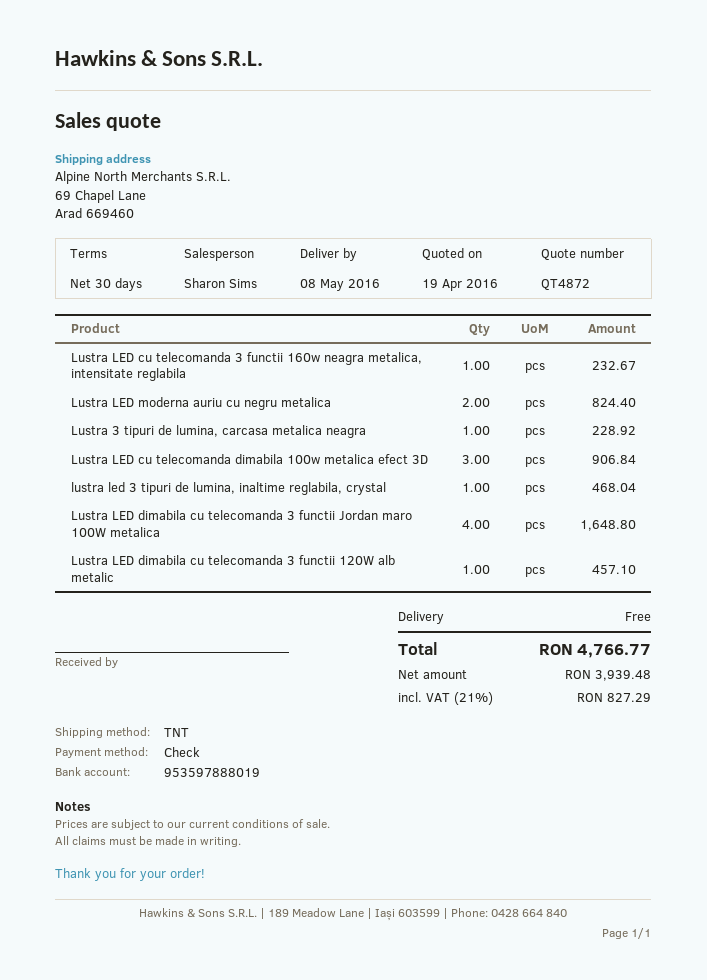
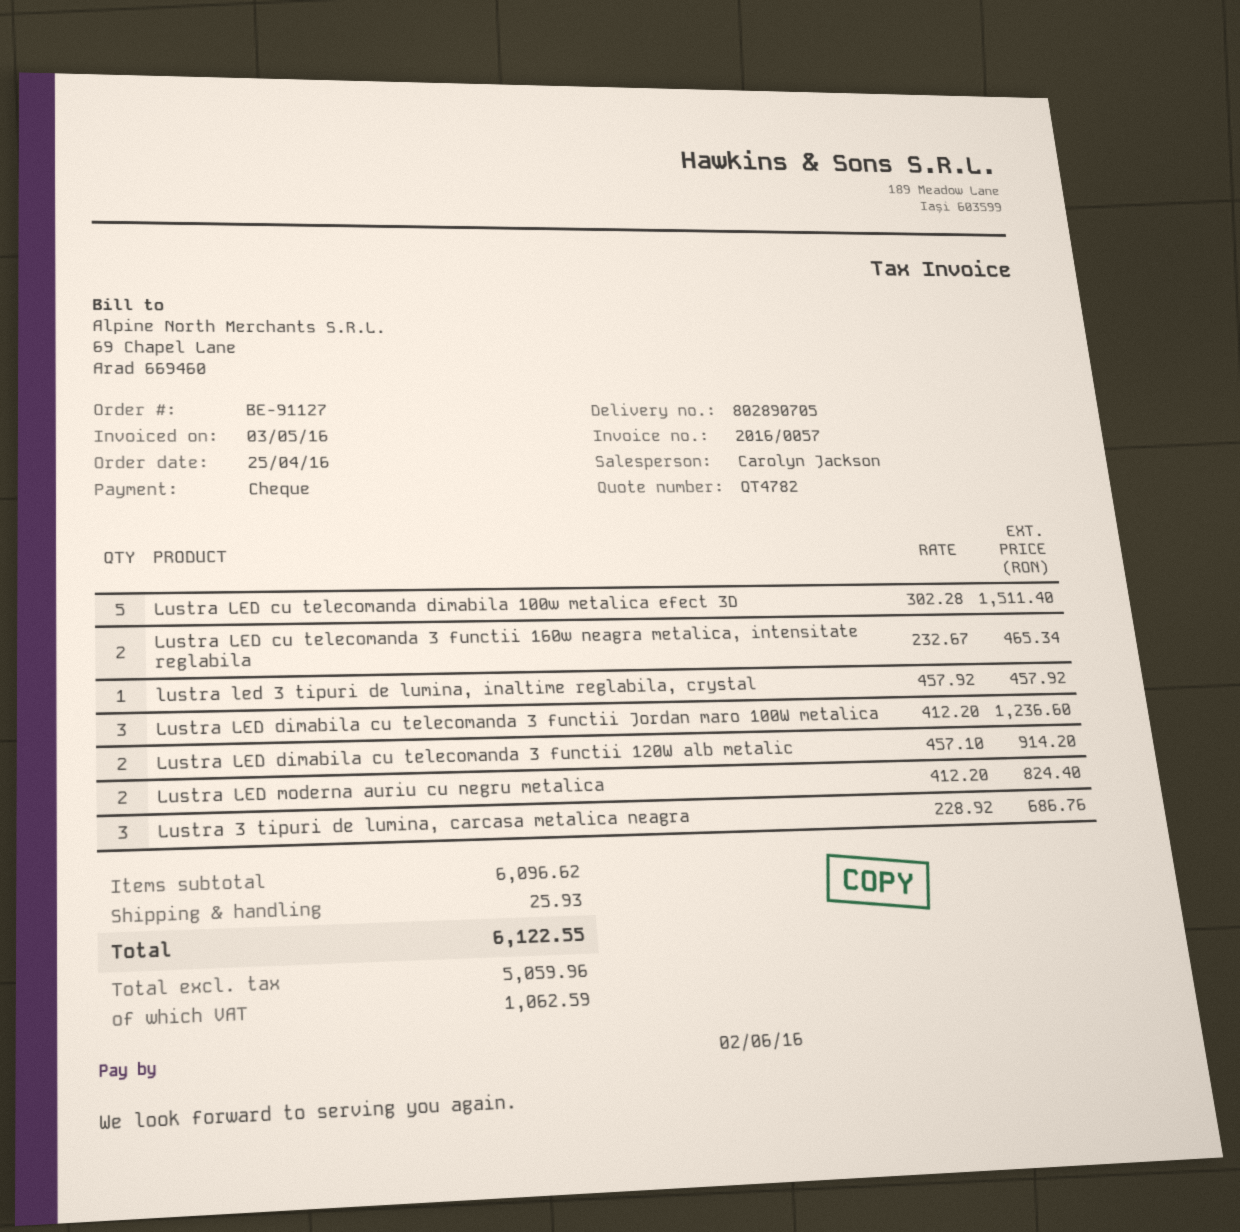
quote number: QT4872 -> QT4782
sales rep: Sharon Sims -> Carolyn Jackson
Lustra LED cu telecomanda 3 functii 160w neagra metalica, intensitate reglabila: 1 for 232.67 -> 2 for 465.34
Lustra 3 tipuri de lumina, carcasa metalica neagra: 1 for 228.92 -> 3 for 686.76
Lustra LED cu telecomanda dimabila 100w metalica efect 3D: 3 for 906.84 -> 5 for 1511.40
lustra led 3 tipuri de lumina, inaltime reglabila, crystal: 1 for 468.04 -> 1 for 457.92
Lustra LED dimabila cu telecomanda 3 functii Jordan maro 100W metalica: 4 for 1648.80 -> 3 for 1236.60
Lustra LED dimabila cu telecomanda 3 functii 120W alb metalic: 1 for 457.10 -> 2 for 914.20
shipping: 0.00 -> 25.93
net: 3939.48 -> 5059.96
tax: 827.29 -> 1062.59
total: 4766.77 -> 6122.55

